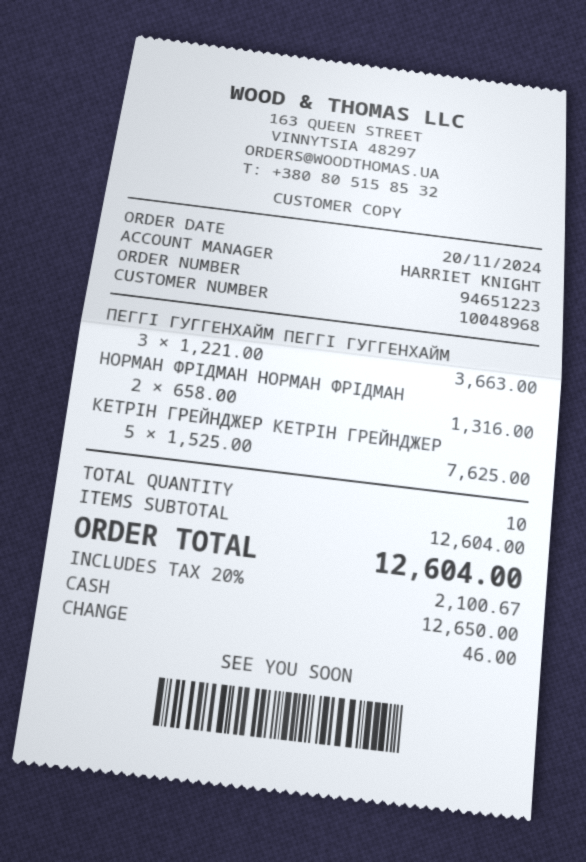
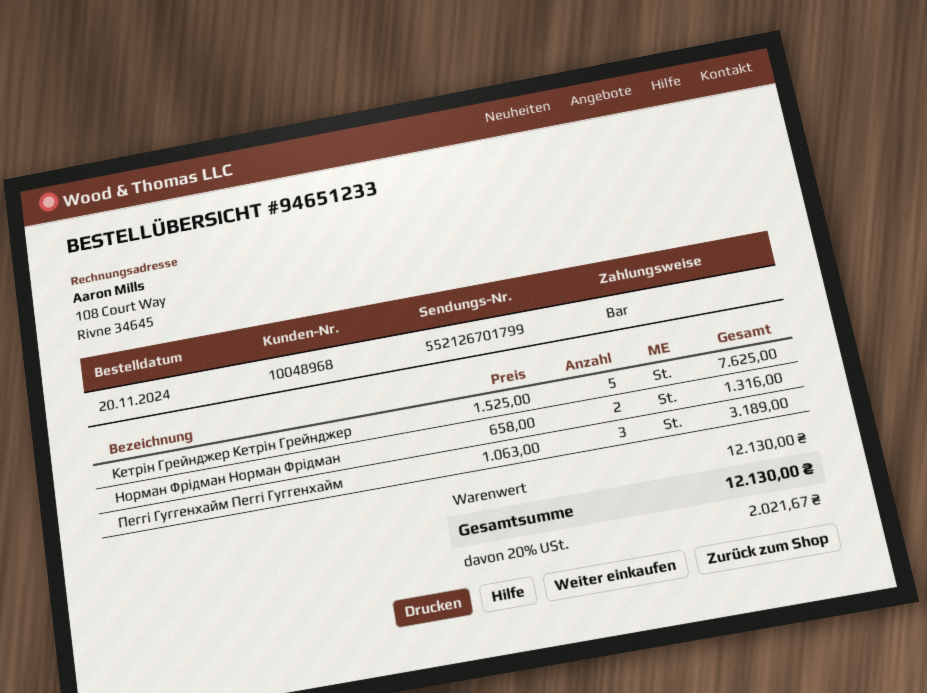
order number: 94651223 -> 94651233
ПЕГГІ ГУГГЕНХАЙМ ПЕГГІ ГУГГЕНХАЙМ: 3 x 1221.00 = 3663.00 -> 3 x 1063.00 = 3189.00
subtotal: 12604.00 -> 12130.00
tax: 20% = 2100.67 -> 20% = 2021.67
total: 12604.00 -> 12130.00

